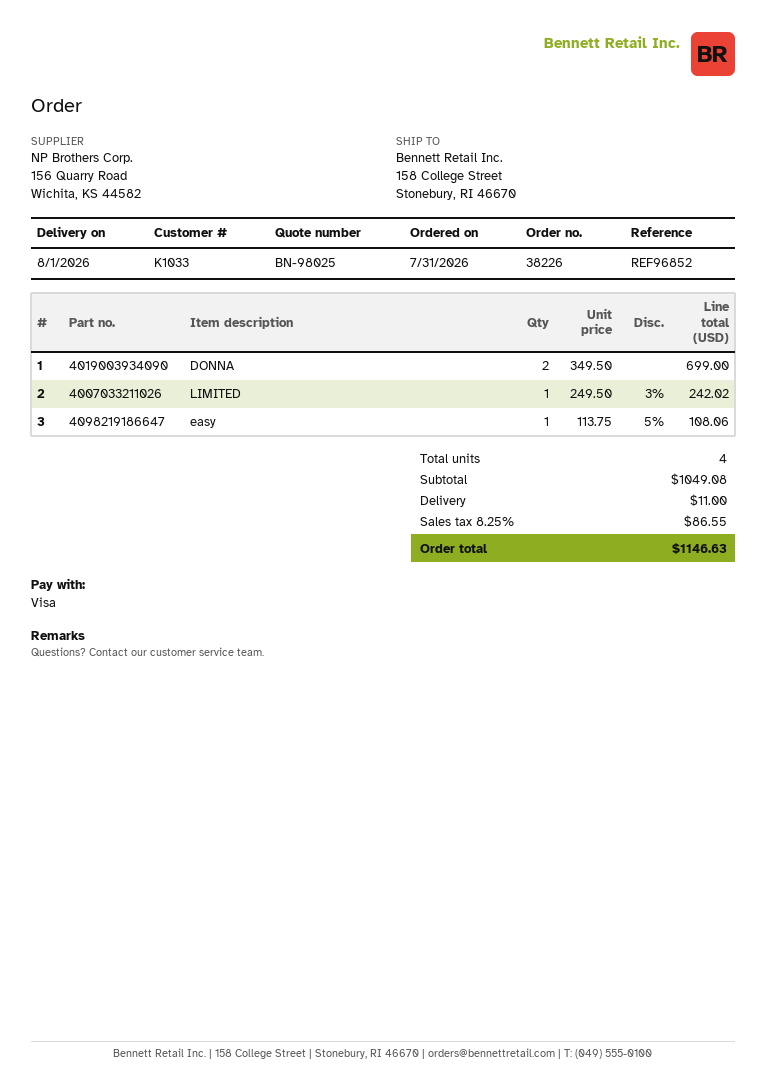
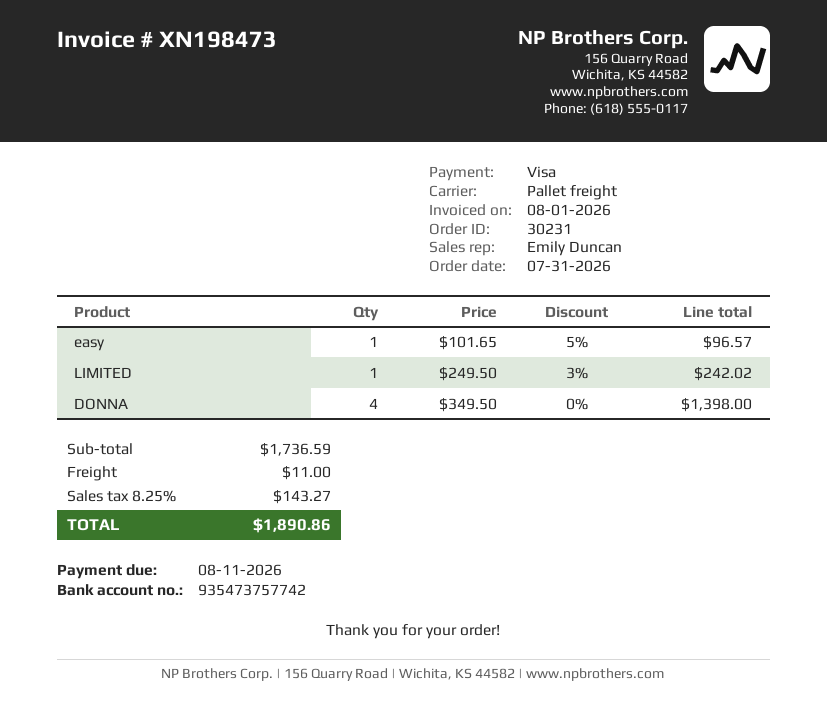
order number: 38226 -> 30231
DONNA: 2 x 349.50 = 699.00 -> 4 x 349.50 = 1398.00
easy: 1 x 113.75 - 5% = 108.06 -> 1 x 101.65 - 5% = 96.57
subtotal: 1049.08 -> 1736.59
tax: 8.25% = 86.55 -> 8.25% = 143.27
total: 1146.63 -> 1890.86

